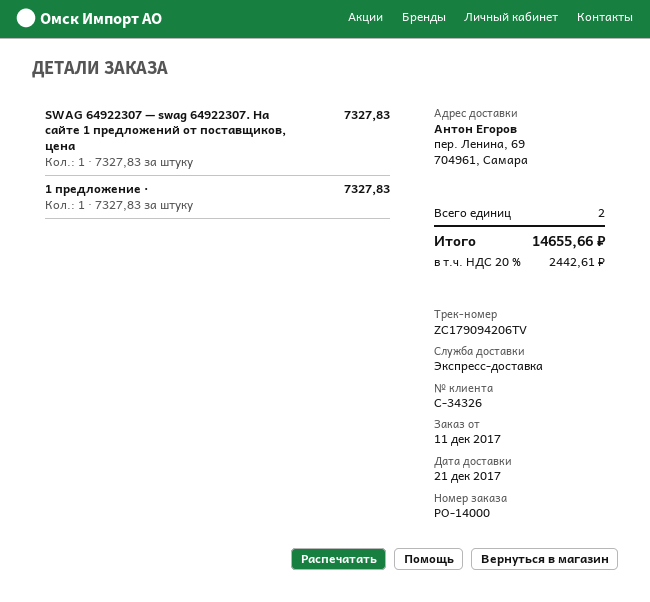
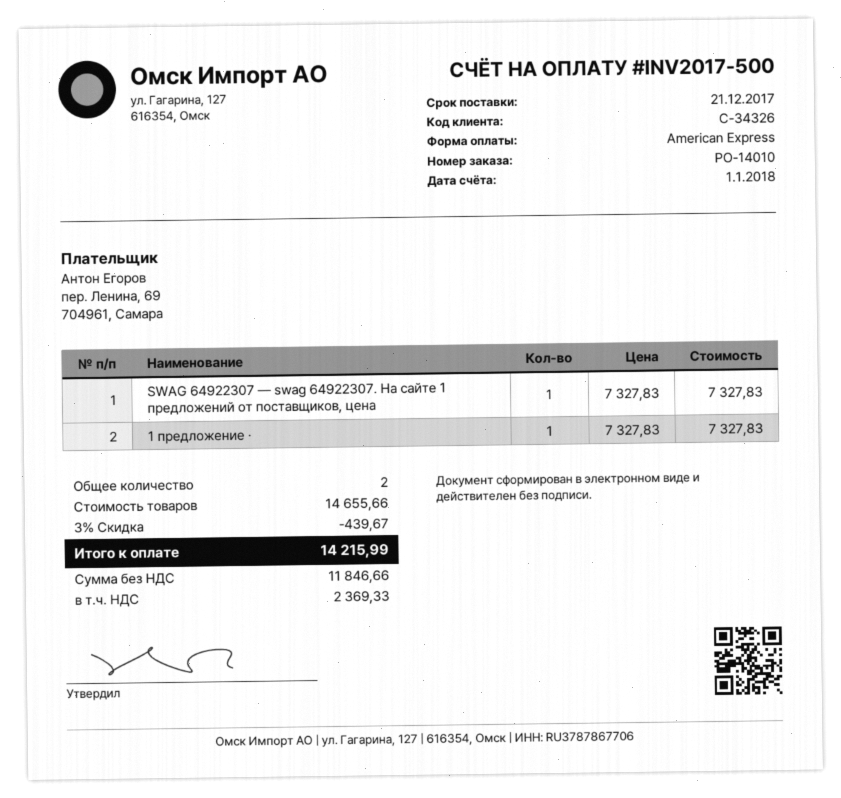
order number: PO-14000 -> PO-14010
discount: none -> 3% = 439.67
tax: 2442.61 -> 2369.33
total: 14655.66 -> 14215.99

